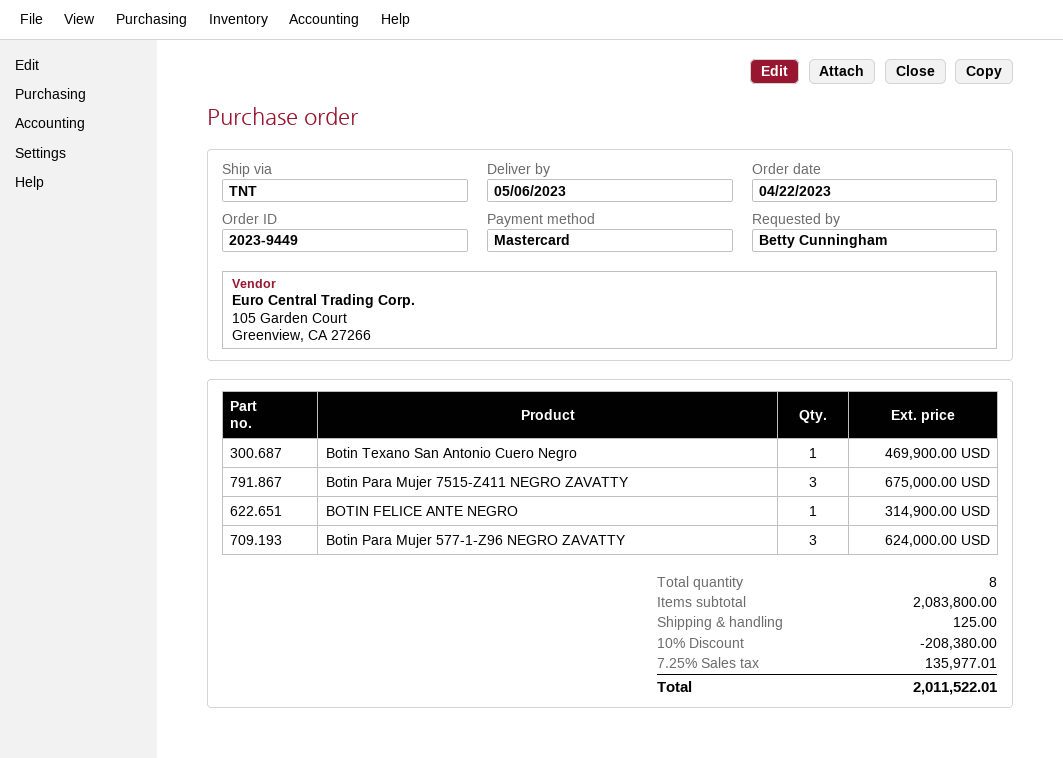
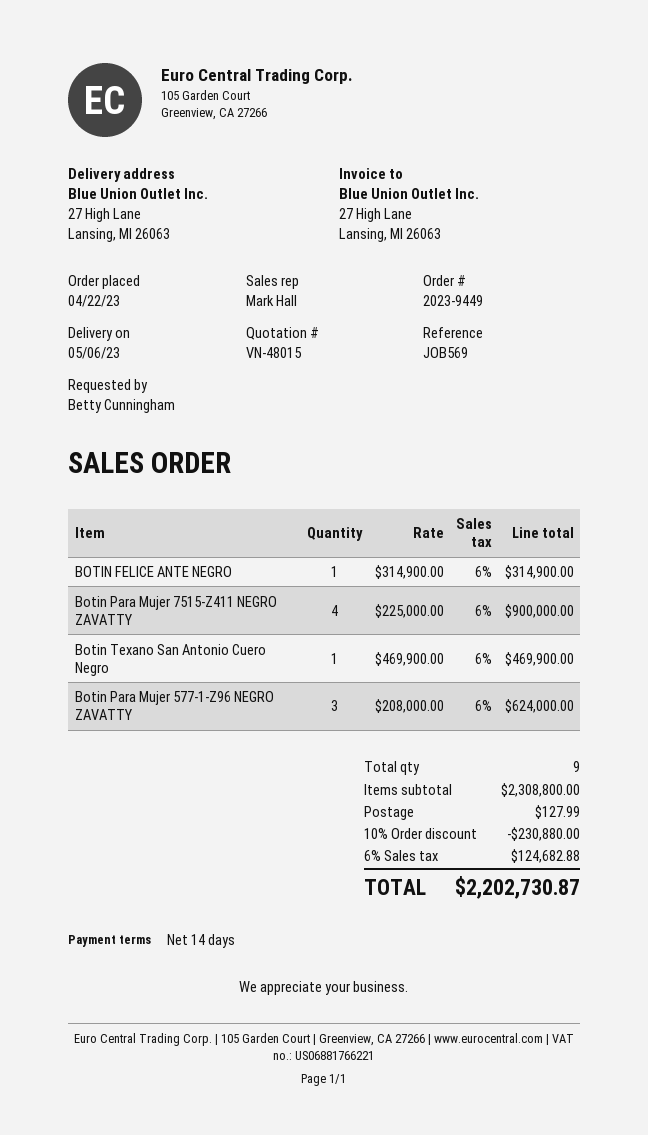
Botin Para Mujer 7515-Z411 NEGRO ZAVATTY: 3 for 675000.00 -> 4 for 900000.00
total quantity: 8 -> 9
subtotal: 2083800.00 -> 2308800.00
discount: 10% = 208380.00 -> 10% = 230880.00
shipping: 125.00 -> 127.99
tax: 7.25% = 135977.01 -> 6% = 124682.88
total: 2011522.01 -> 2202730.87

